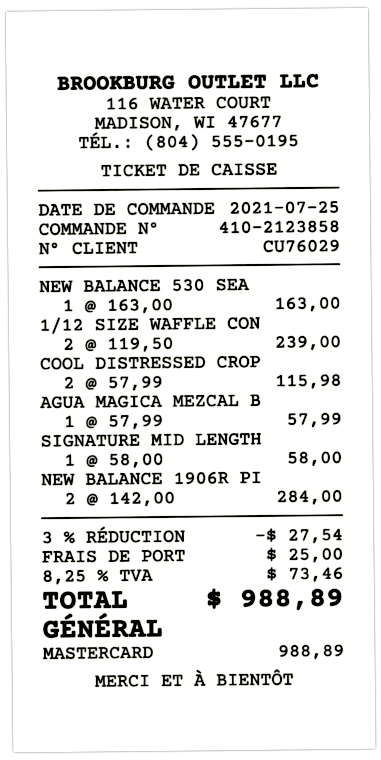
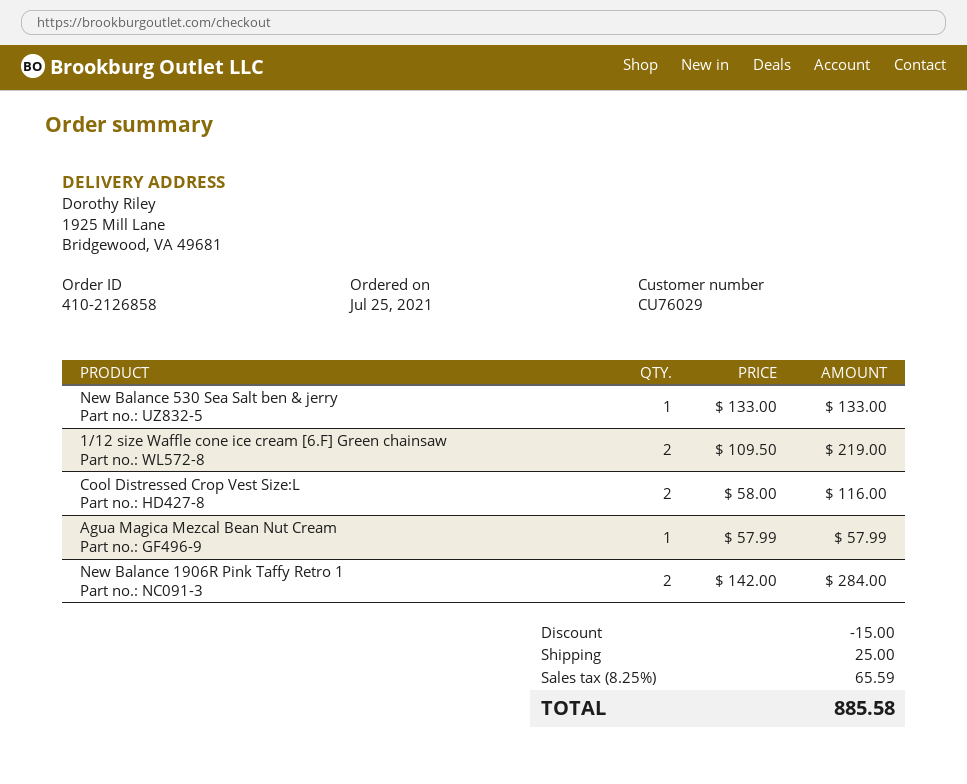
order number: 410-2123858 -> 410-2126858
NEW BALANCE 530 SEA: 1 x 163.00 = 163.00 -> 1 x 133.00 = 133.00
1/12 SIZE WAFFLE CON: 2 x 119.50 = 239.00 -> 2 x 109.50 = 219.00
COOL DISTRESSED CROP: 2 x 57.99 = 115.98 -> 2 x 58.00 = 116.00
SIGNATURE MID LENGTH: 1 x 58.00 = 58.00 -> none
discount: 27.54 -> 15.00
tax: 8.25% = 73.46 -> 8.25% = 65.59
total: 988.89 -> 885.58

